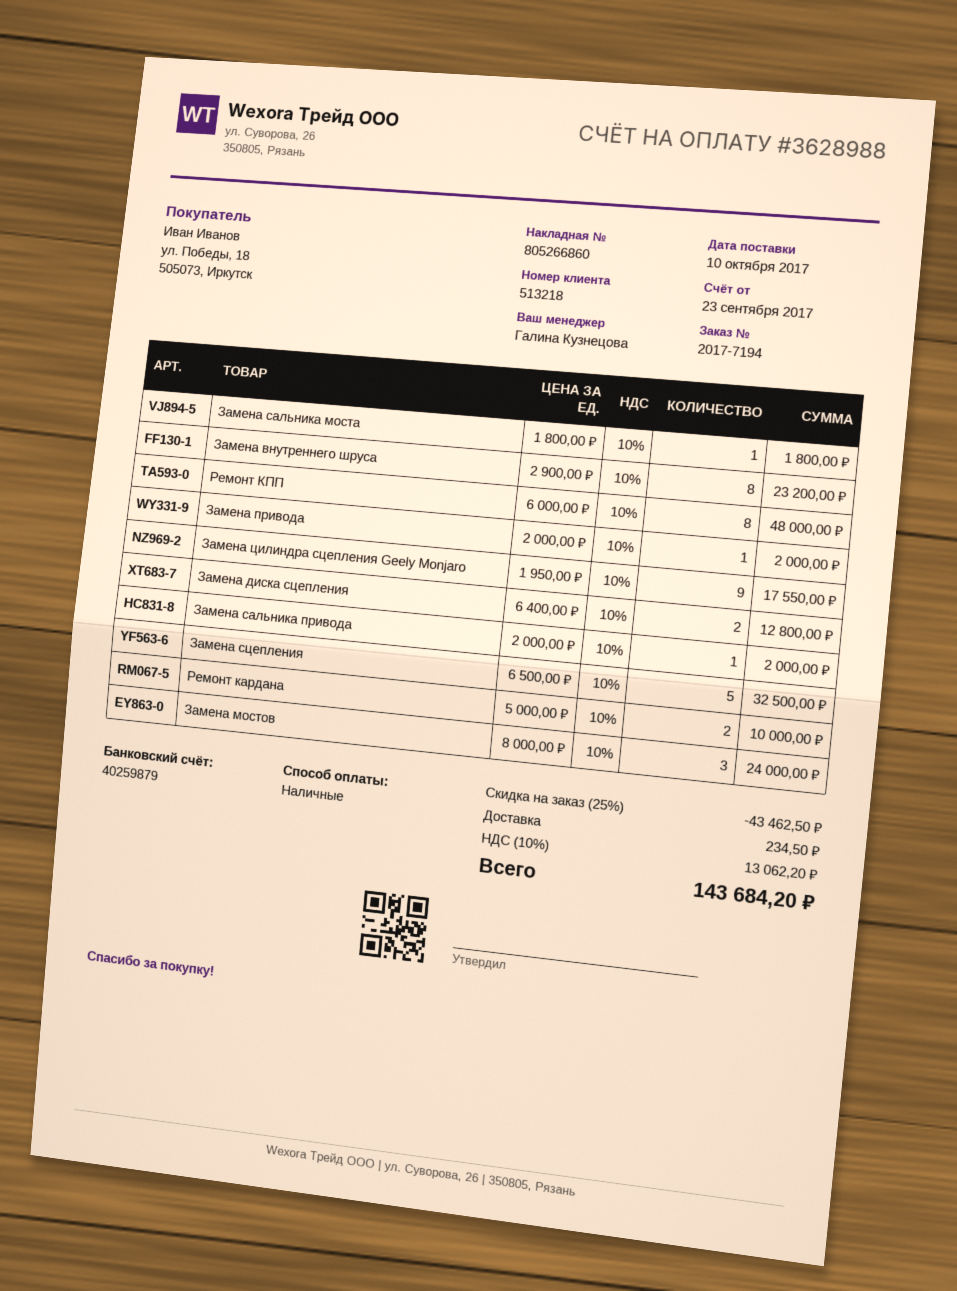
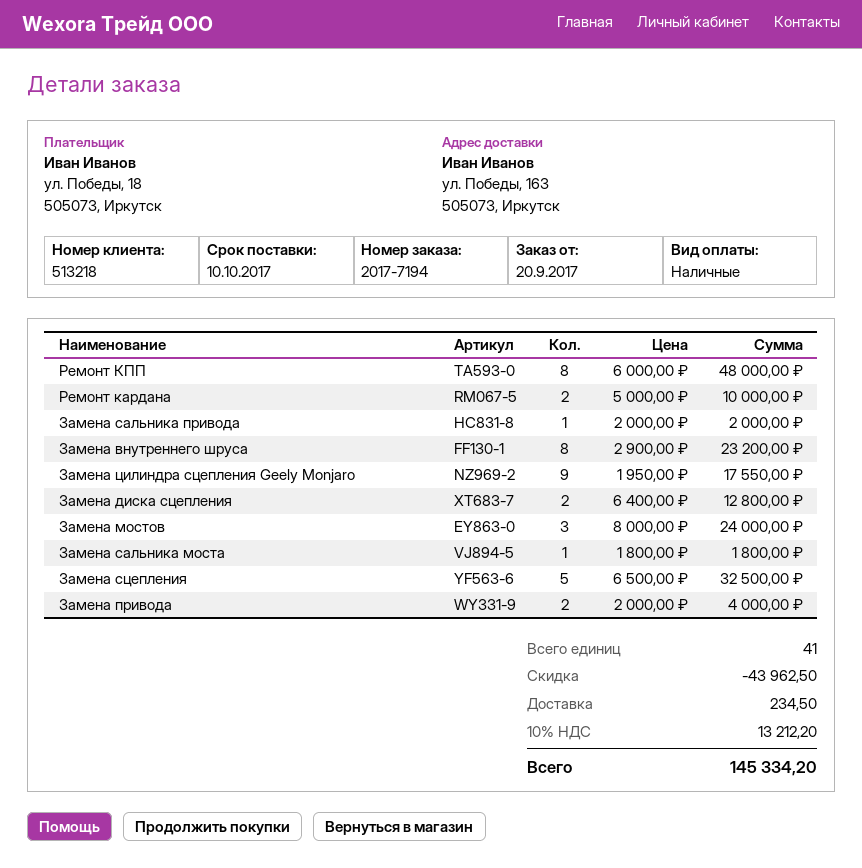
Замена привода: 1 x 2000.00 = 2000.00 -> 2 x 2000.00 = 4000.00
discount: 43462.50 -> 43962.50
tax: 10% = 13062.20 -> 10% = 13212.20
total: 143684.20 -> 145334.20

